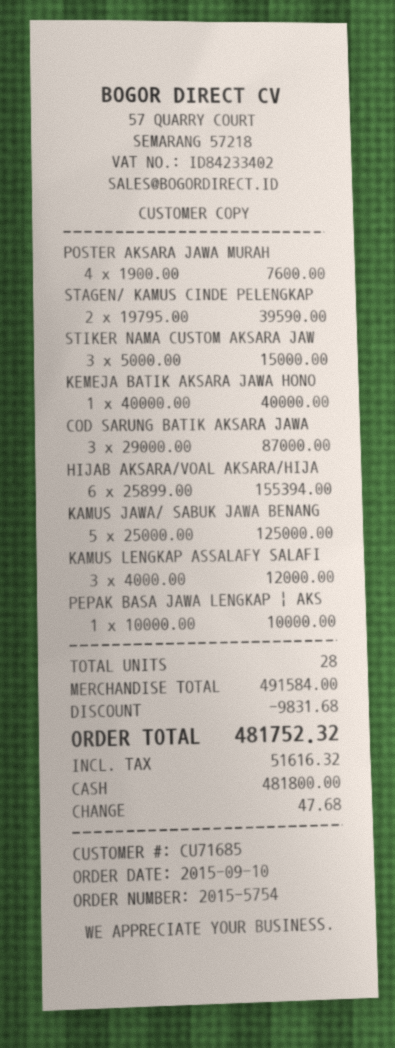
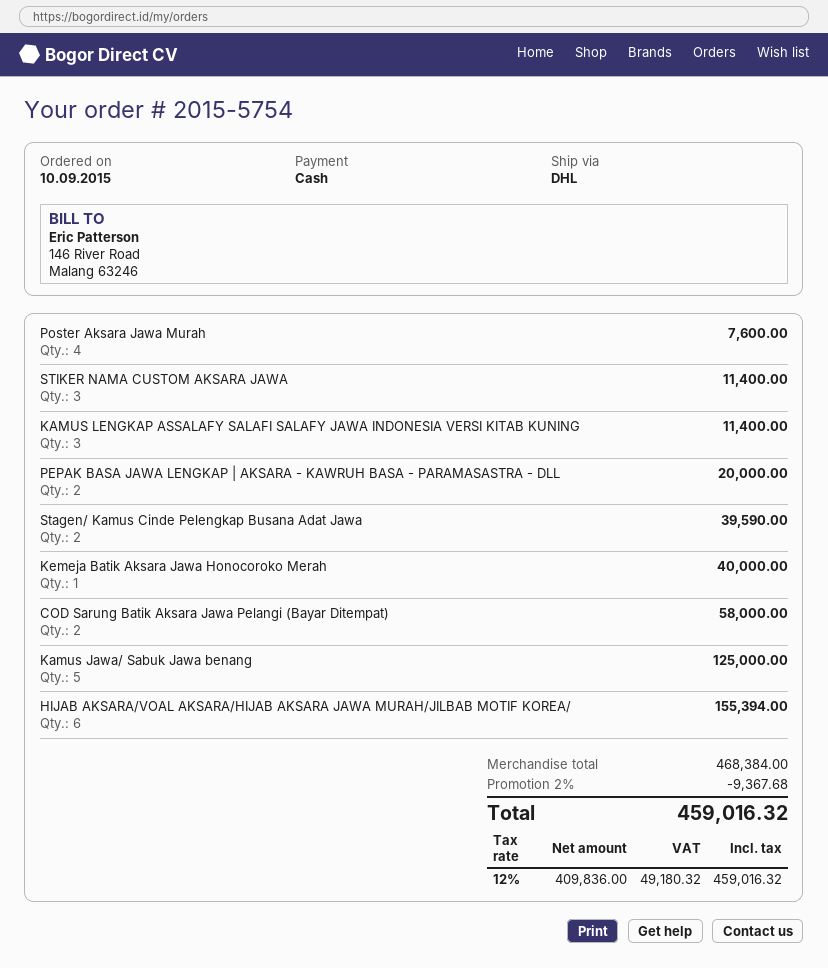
STIKER NAMA CUSTOM AKSARA JAW: 3 for 15000.00 -> 3 for 11400.00
COD SARUNG BATIK AKSARA JAWA: 3 for 87000.00 -> 2 for 58000.00
KAMUS LENGKAP ASSALAFY SALAFI: 3 for 12000.00 -> 3 for 11400.00
PEPAK BASA JAWA LENGKAP | AKS: 1 for 10000.00 -> 2 for 20000.00
subtotal: 491584.00 -> 468384.00
discount: 9831.68 -> 9367.68
tax: 51616.32 -> 49180.32
total: 481752.32 -> 459016.32

